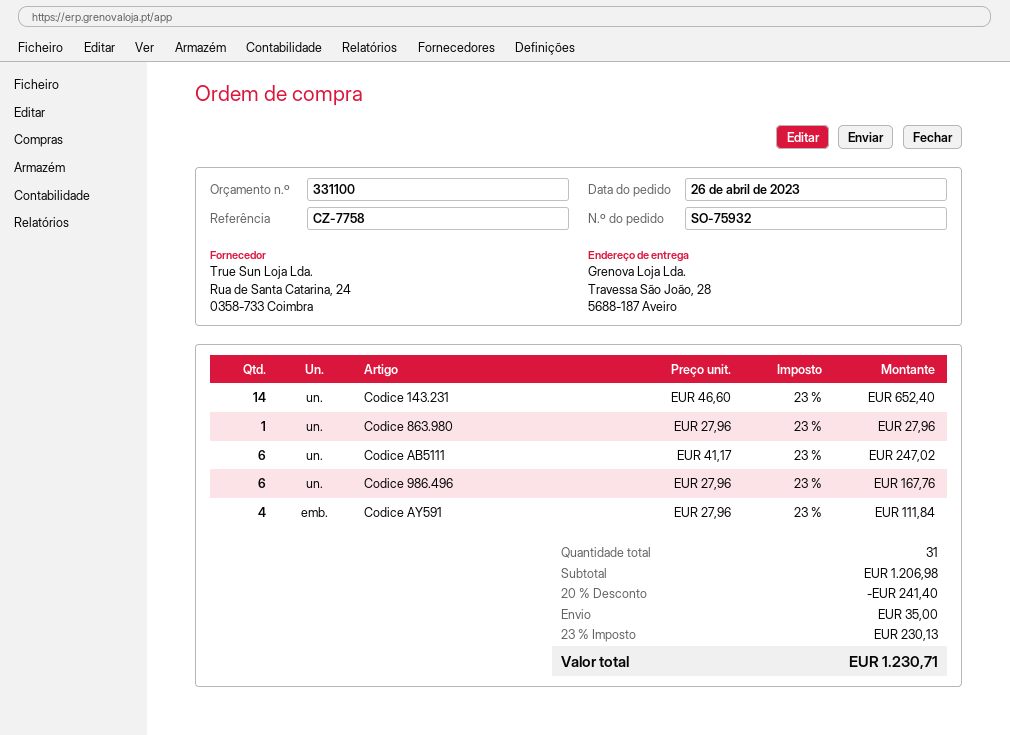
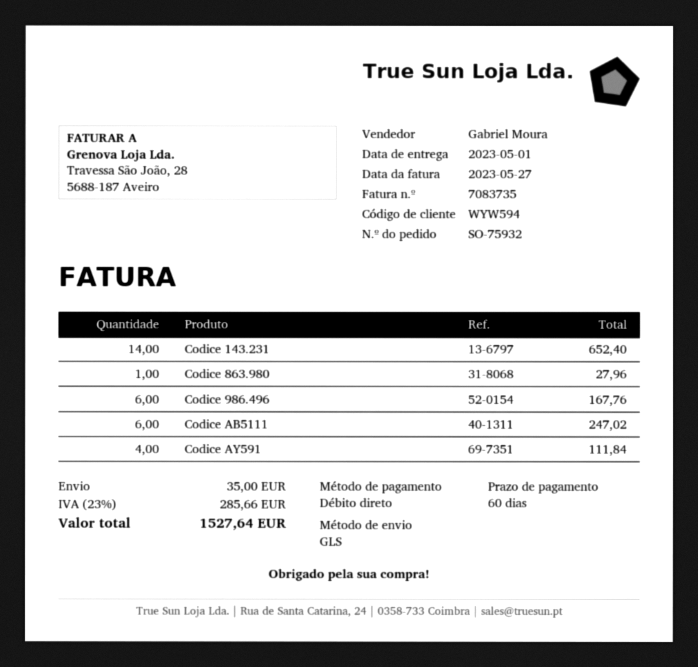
discount: 20% = 241.40 -> none
tax: 23% = 230.13 -> 23% = 285.66
total: 1230.71 -> 1527.64

